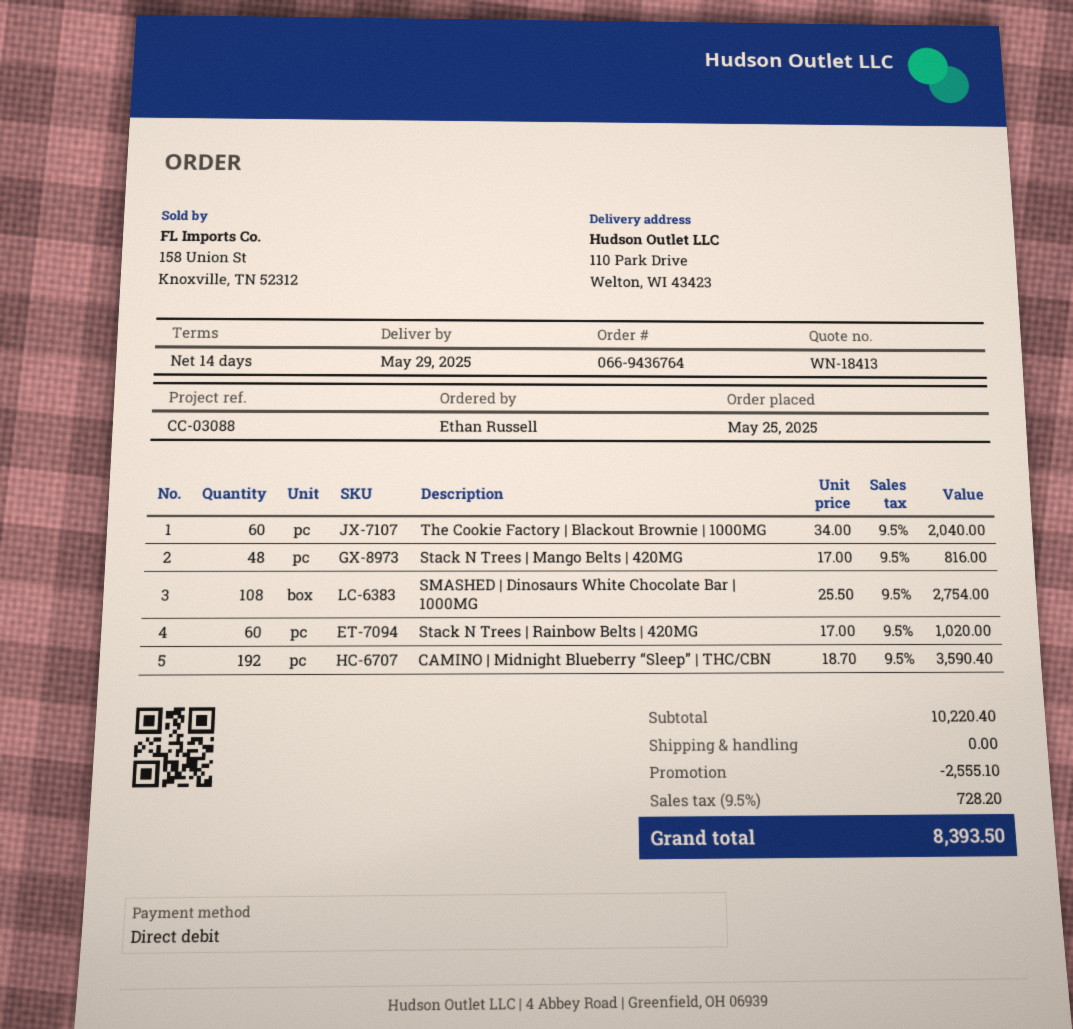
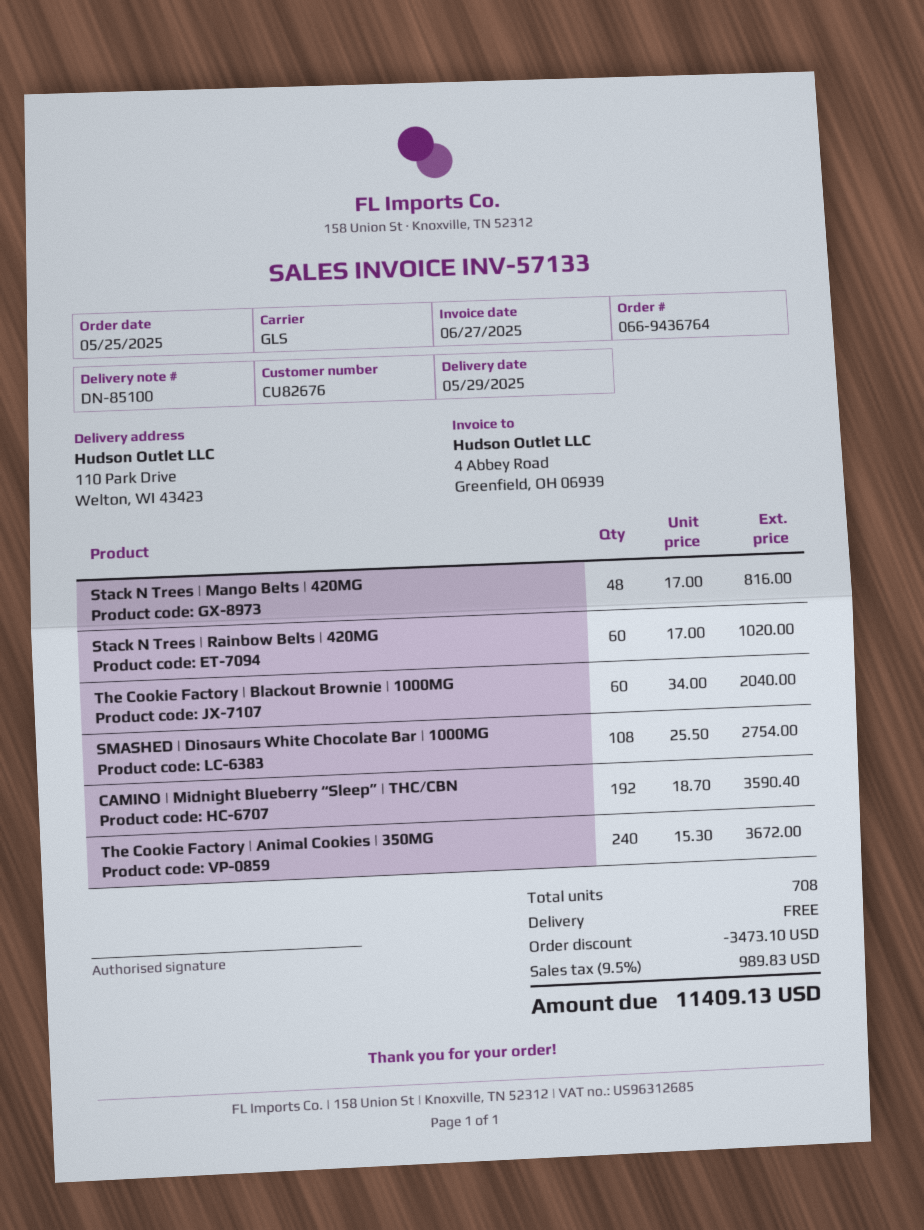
The Cookie Factory | Animal Cookies | 350MG: none -> 240 x 15.30 = 3672.00
discount: 2555.10 -> 3473.10
tax: 9.5% = 728.20 -> 9.5% = 989.83
total: 8393.50 -> 11409.13

